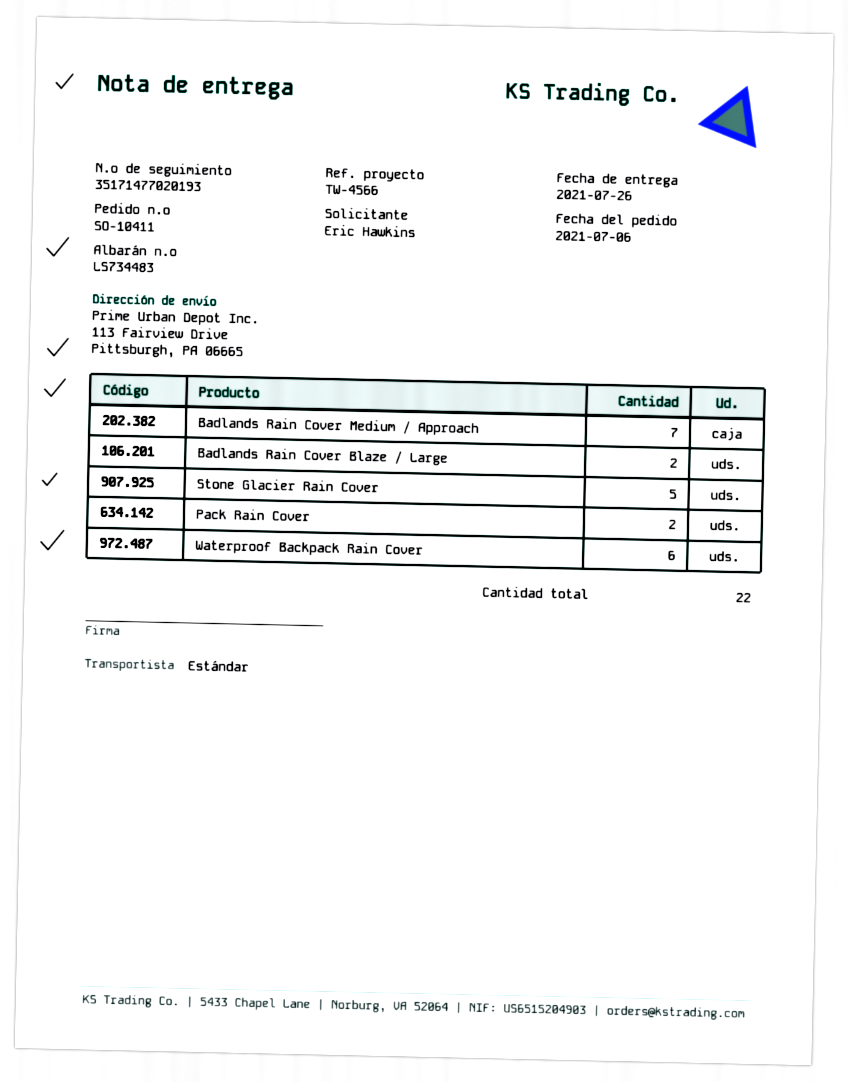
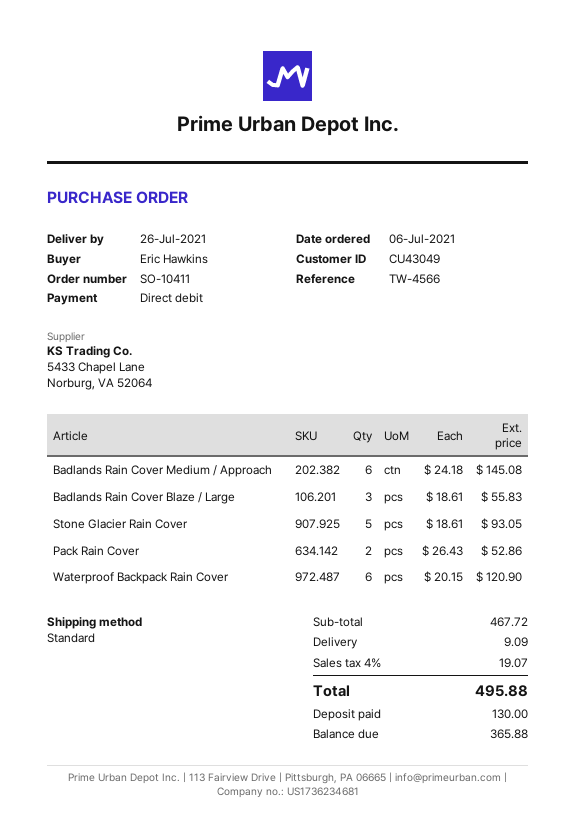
Badlands Rain Cover Medium / Approach: 7 -> 6
Badlands Rain Cover Blaze / Large: 2 -> 3

